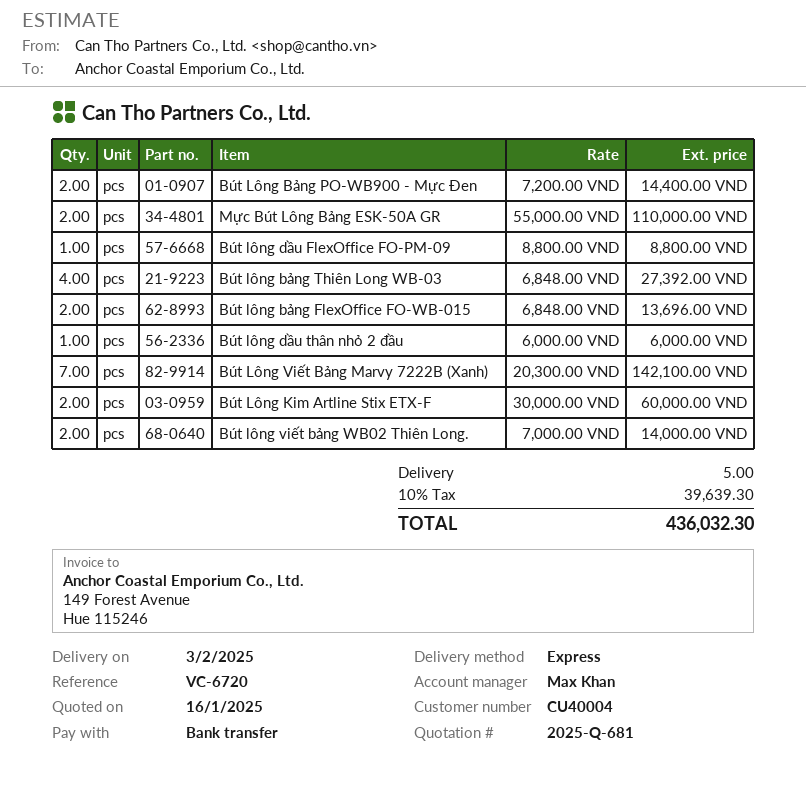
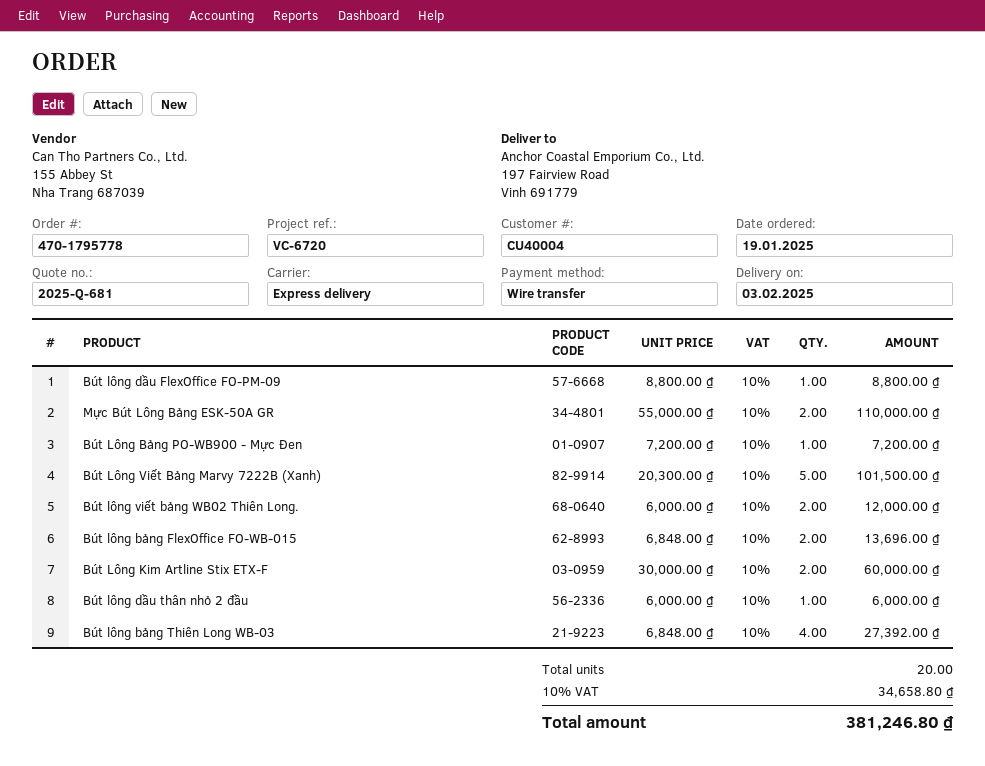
Bút Lông Bảng PO-WB900 - Mực Đen: 2 x 7200.00 = 14400.00 -> 1 x 7200.00 = 7200.00
Bút Lông Viết Bảng Marvy 7222B (Xanh): 7 x 20300.00 = 142100.00 -> 5 x 20300.00 = 101500.00
Bút lông viết bảng WB02 Thiên Long.: 2 x 7000.00 = 14000.00 -> 2 x 6000.00 = 12000.00
shipping: 5.00 -> none
tax: 10% = 39639.30 -> 10% = 34658.80
total: 436032.30 -> 381246.80

